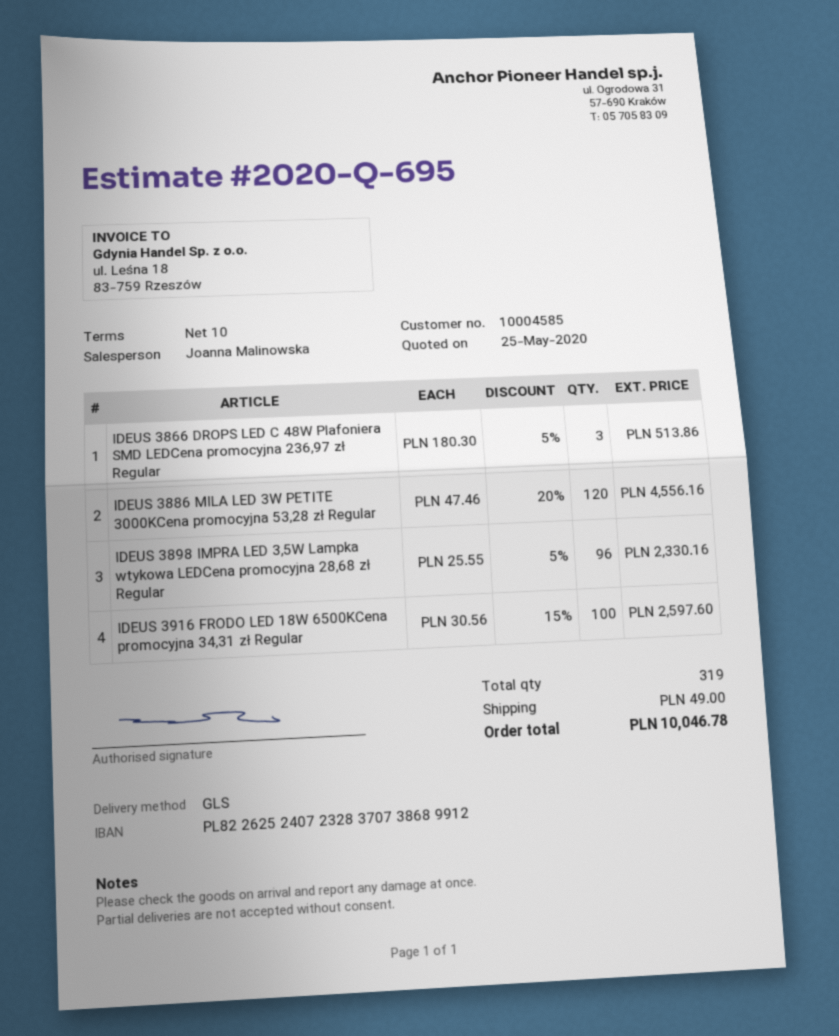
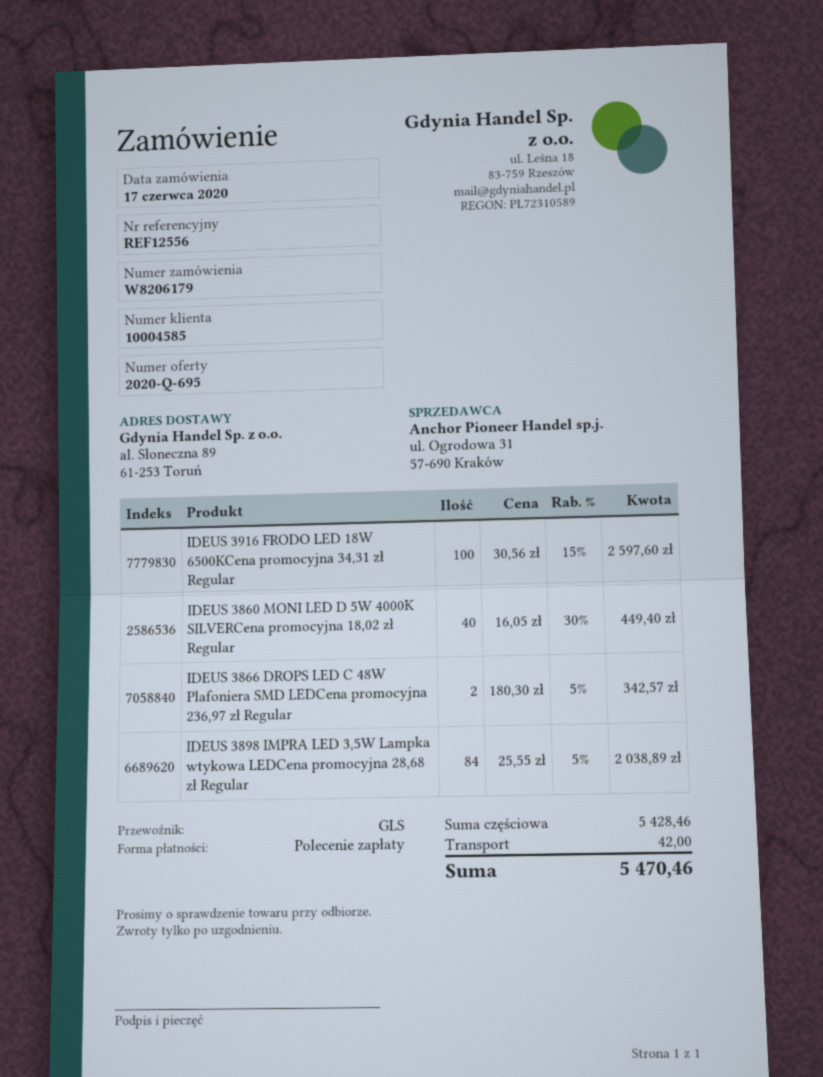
IDEUS 3866 DROPS LED C 48W Plafoniera SMD LEDCena promocyjna 236,97 zł Regular: 3 x 180.30 - 5% = 513.86 -> 2 x 180.30 - 5% = 342.57
IDEUS 3886 MILA LED 3W PETITE 3000KCena promocyjna 53,28 zł Regular: 120 x 47.46 - 20% = 4556.16 -> none
IDEUS 3898 IMPRA LED 3,5W Lampka wtykowa LEDCena promocyjna 28,68 zł Regular: 96 x 25.55 - 5% = 2330.16 -> 84 x 25.55 - 5% = 2038.89
IDEUS 3860 MONI LED D 5W 4000K SILVERCena promocyjna 18,02 zł Regular: none -> 40 x 16.05 - 30% = 449.40
shipping: 49.00 -> 42.00
total: 10046.78 -> 5470.46

